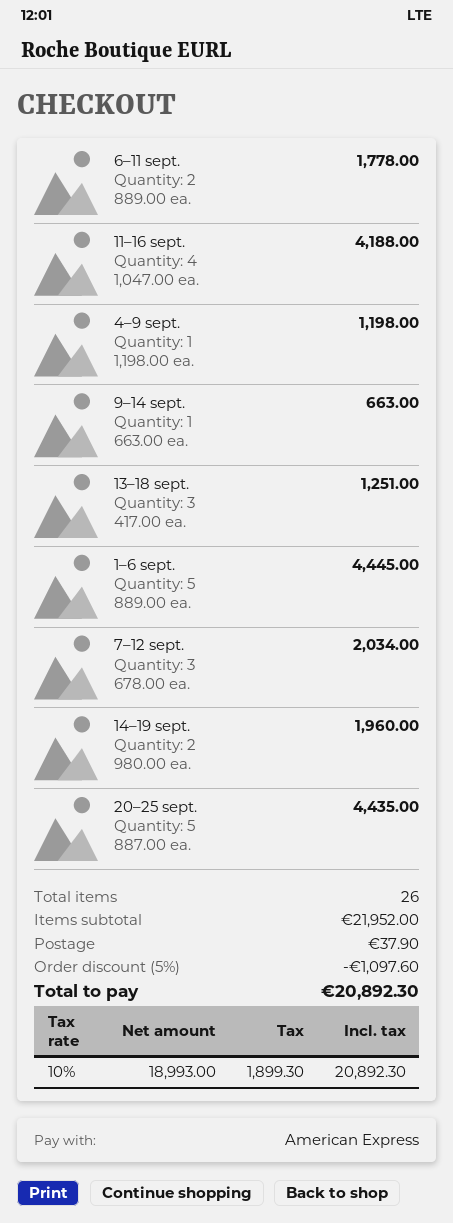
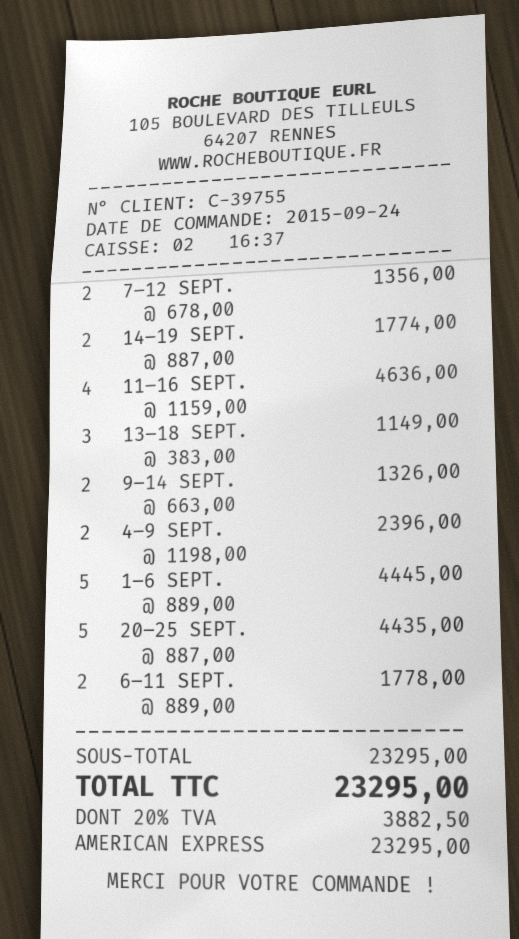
11–16 sept.: 4 x 1047.00 = 4188.00 -> 4 x 1159.00 = 4636.00
4–9 sept.: 1 x 1198.00 = 1198.00 -> 2 x 1198.00 = 2396.00
9–14 sept.: 1 x 663.00 = 663.00 -> 2 x 663.00 = 1326.00
13–18 sept.: 3 x 417.00 = 1251.00 -> 3 x 383.00 = 1149.00
7–12 sept.: 3 x 678.00 = 2034.00 -> 2 x 678.00 = 1356.00
14–19 sept.: 2 x 980.00 = 1960.00 -> 2 x 887.00 = 1774.00
subtotal: 21952.00 -> 23295.00
discount: 5% = 1097.60 -> none
shipping: 37.90 -> none
tax: 10% = 1899.30 -> 20% = 3882.50
total: 20892.30 -> 23295.00

